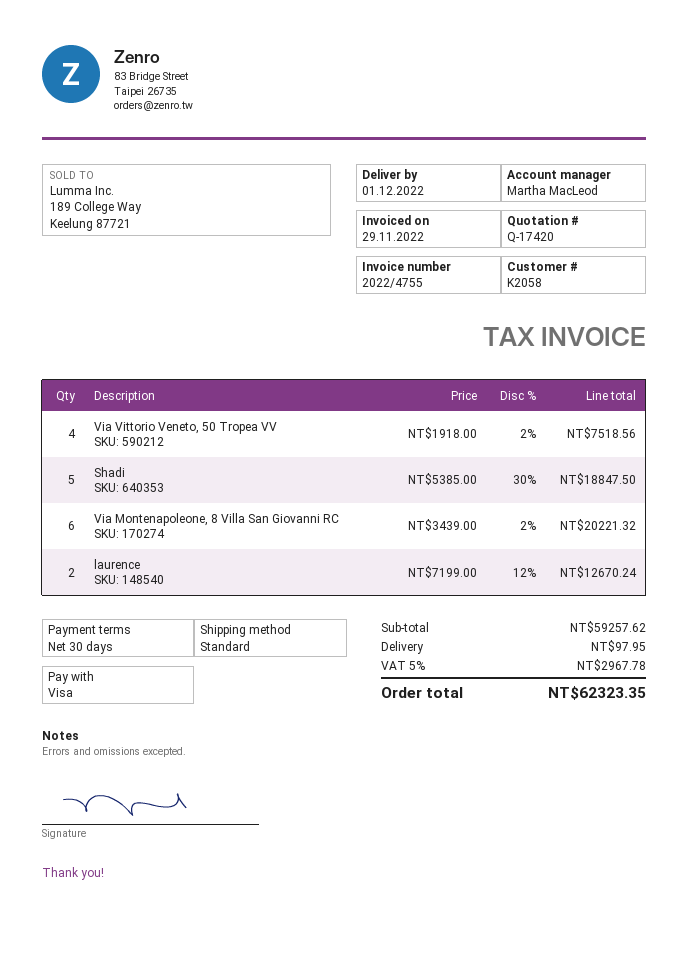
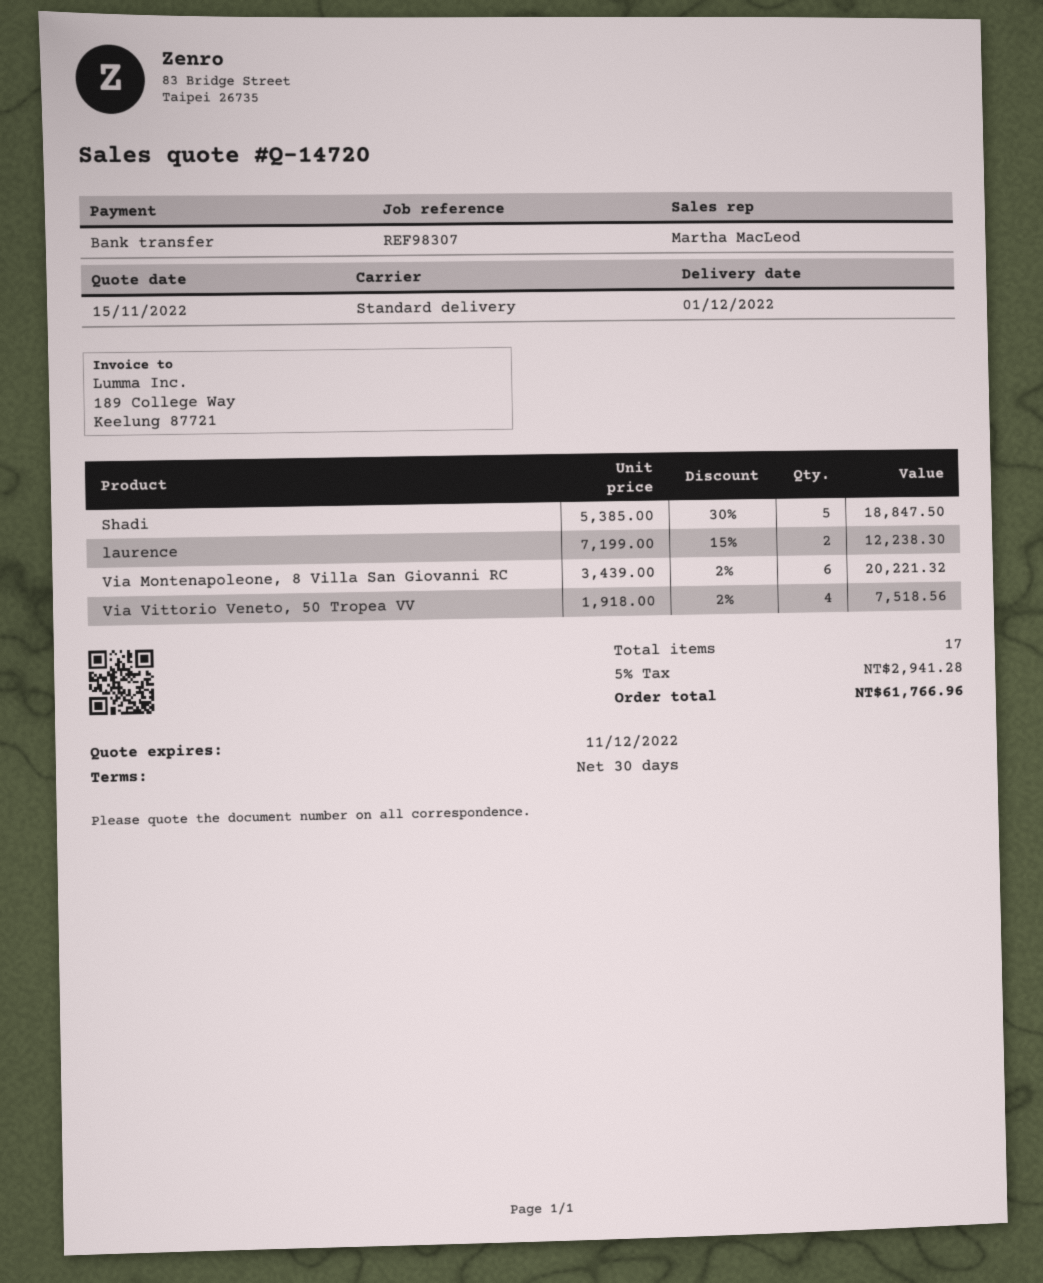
quote number: Q-17420 -> Q-14720
payment method: Visa -> bank transfer
laurence: 2 x 7199.00 - 12% = 12670.24 -> 2 x 7199.00 - 15% = 12238.30
shipping: 97.95 -> none
tax: 5% = 2967.78 -> 5% = 2941.28
total: 62323.35 -> 61766.96

